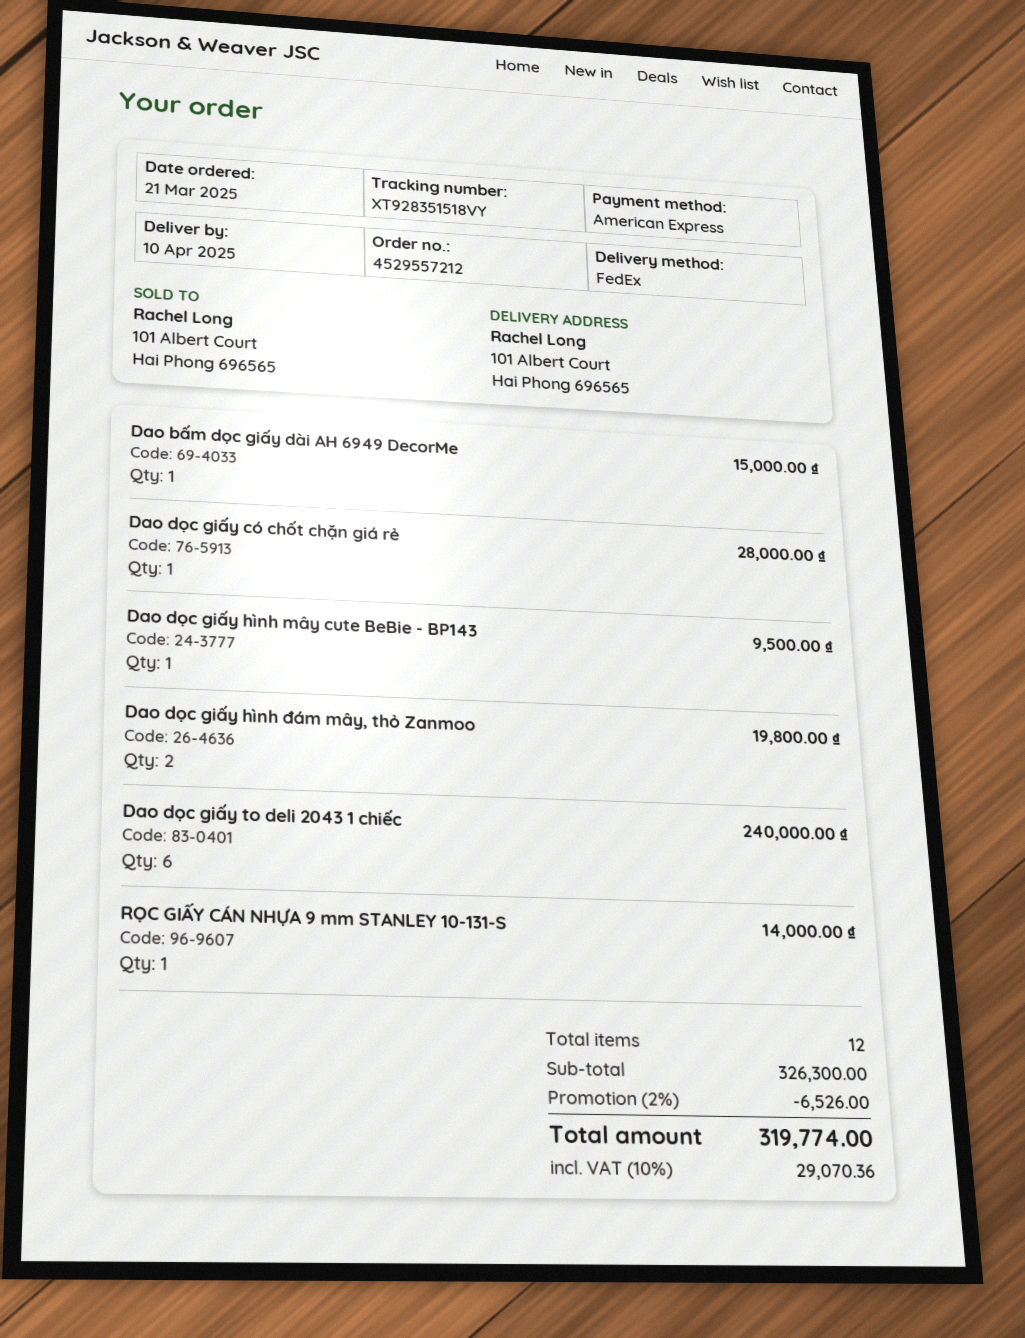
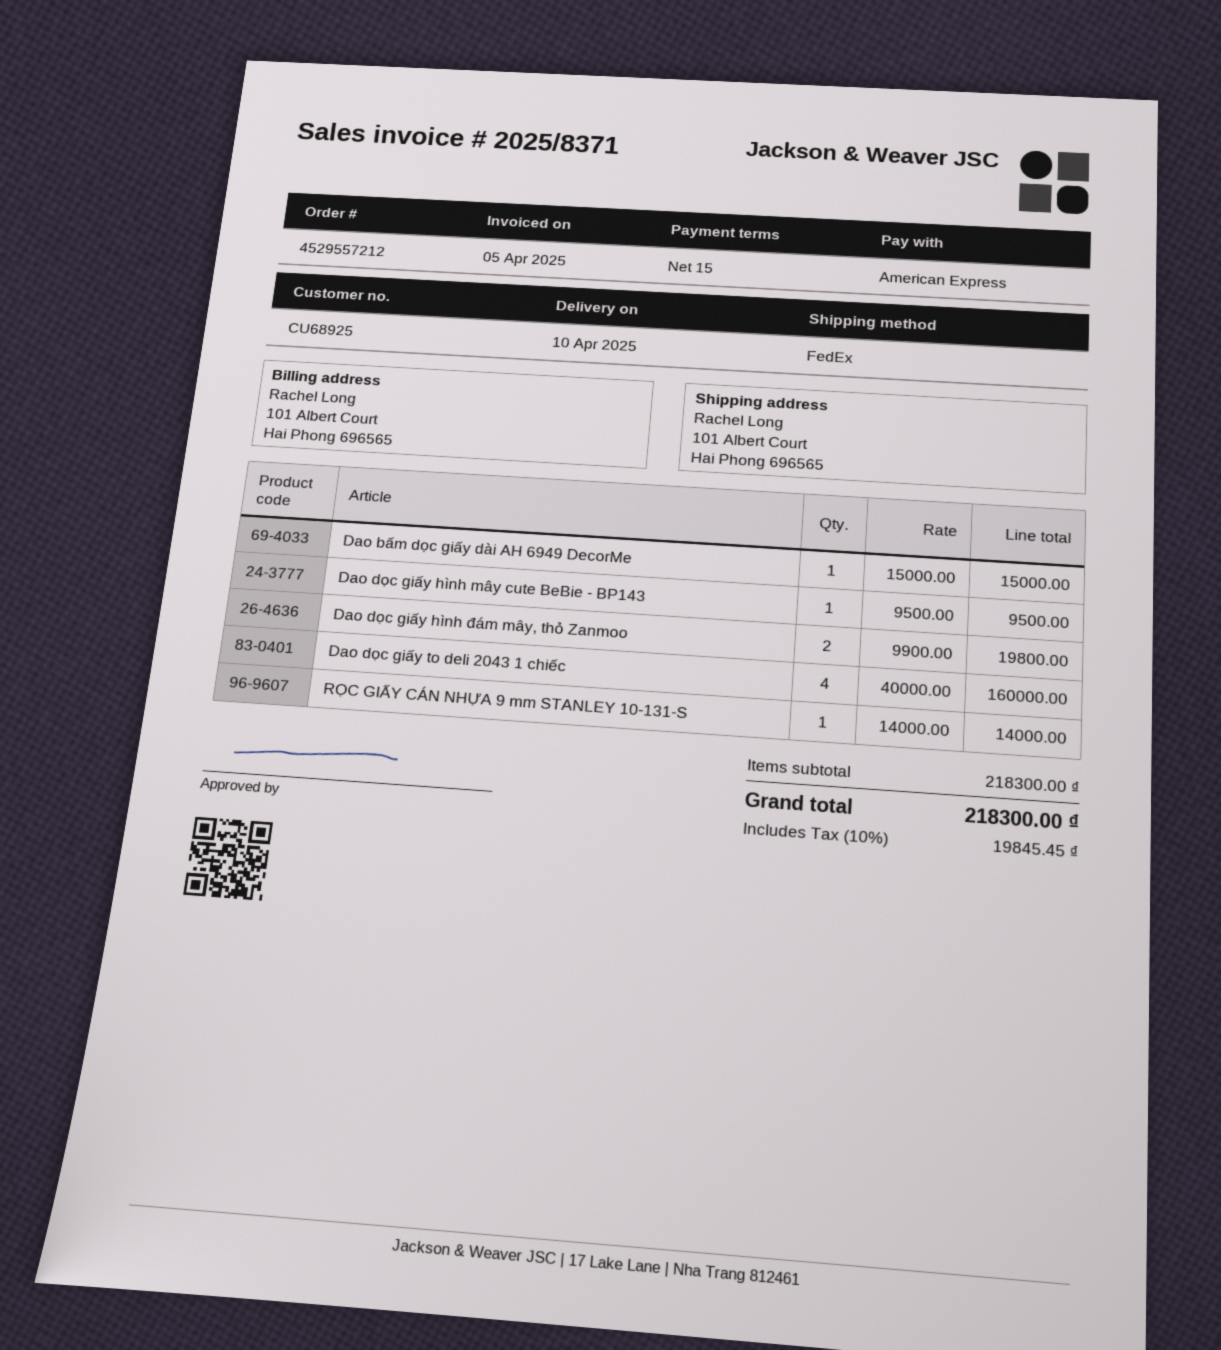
Dao dọc giấy có chốt chặn giá rẻ: 1 for 28000.00 -> none
Dao dọc giấy to deli 2043 1 chiếc: 6 for 240000.00 -> 4 for 160000.00
subtotal: 326300.00 -> 218300.00
discount: 2% = 6526.00 -> none
tax: 10% = 29070.36 -> 10% = 19845.45
total: 319774.00 -> 218300.00

